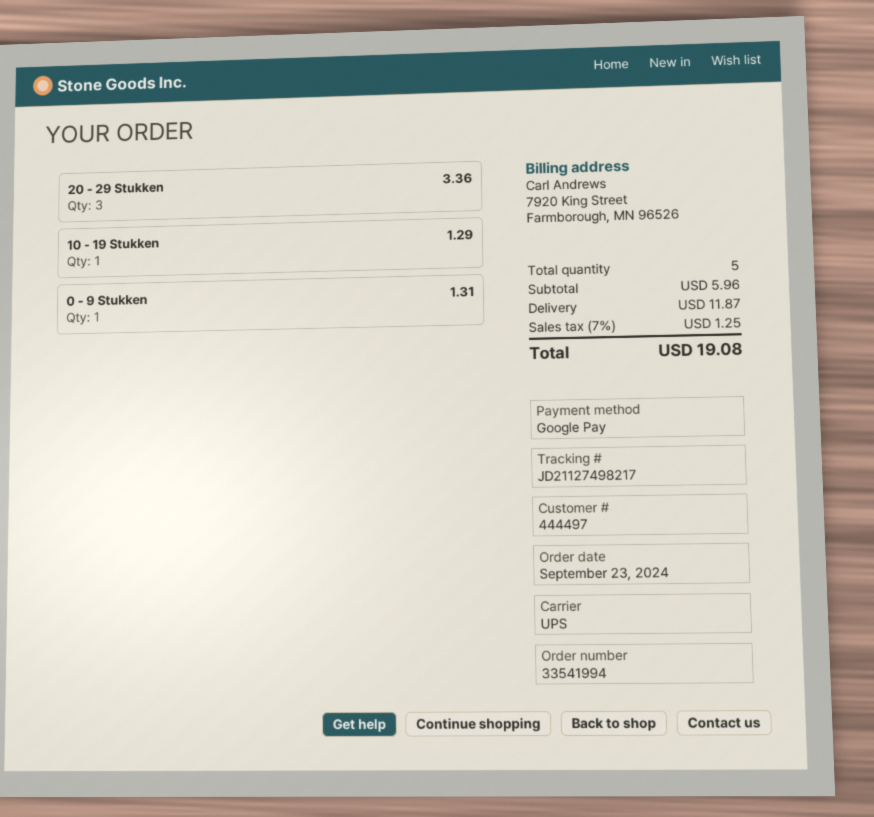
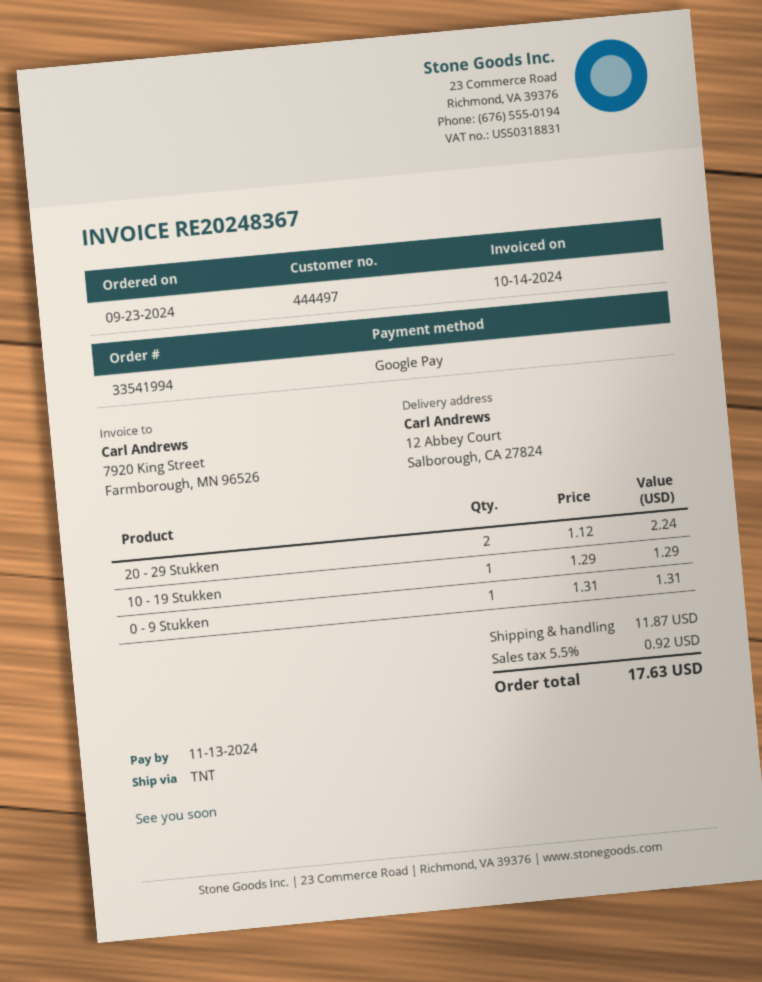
shipping method: UPS -> TNT
20 - 29 Stukken: 3 for 3.36 -> 2 for 2.24
tax: 7% = 1.25 -> 5.5% = 0.92
total: 19.08 -> 17.63

